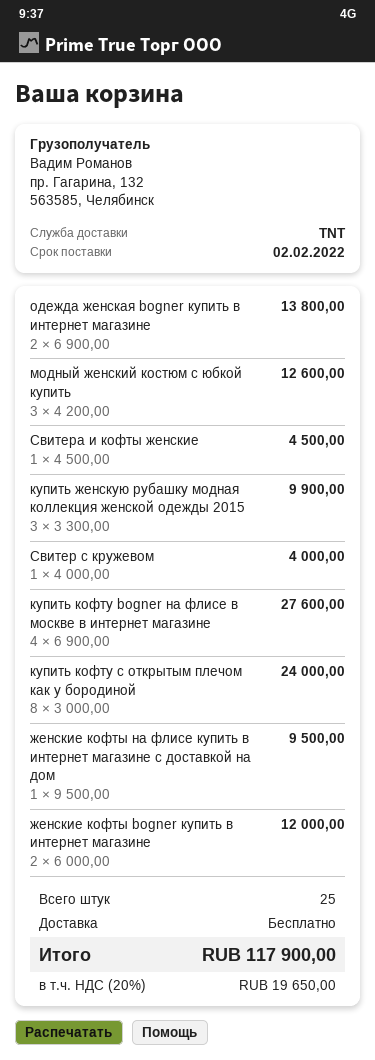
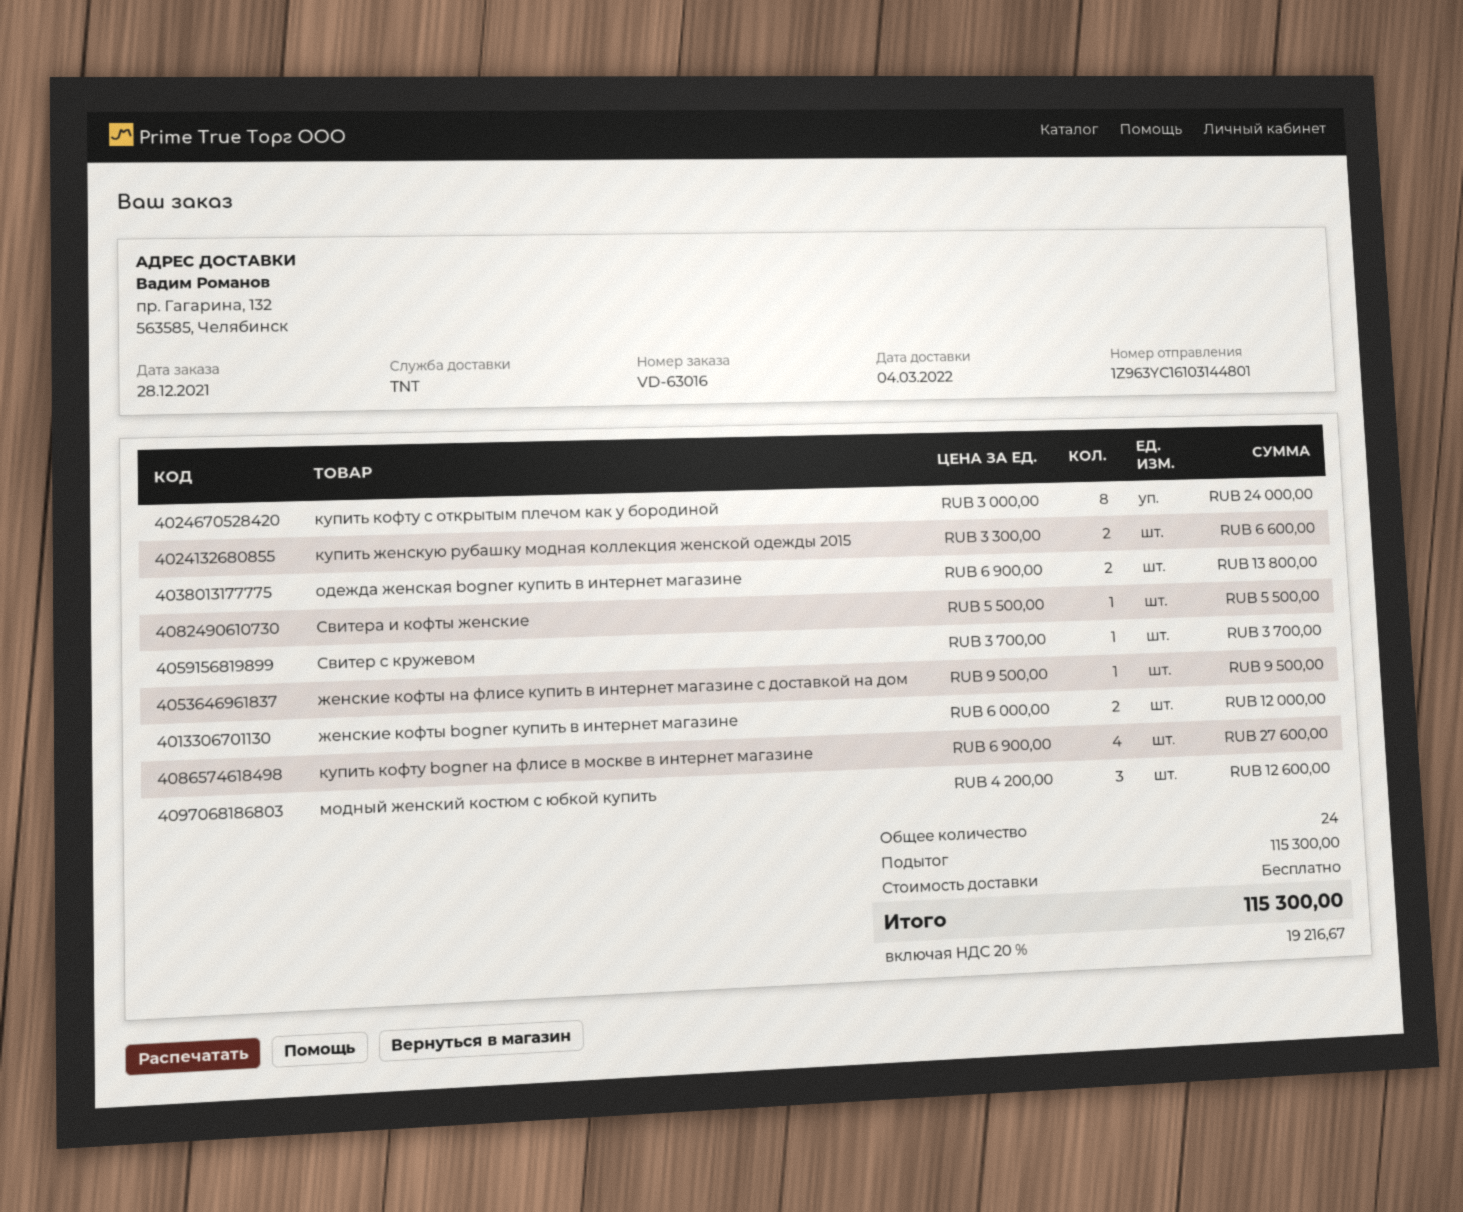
delivery date: 2022-02-02 -> 2022-03-04
Свитера и кофты женские: 1 x 4500.00 = 4500.00 -> 1 x 5500.00 = 5500.00
купить женскую рубашку модная коллекция женской одежды 2015: 3 x 3300.00 = 9900.00 -> 2 x 3300.00 = 6600.00
Свитер с кружевом: 1 x 4000.00 = 4000.00 -> 1 x 3700.00 = 3700.00
total quantity: 25 -> 24
tax: 20% = 19650.00 -> 20% = 19216.67
total: 117900.00 -> 115300.00

